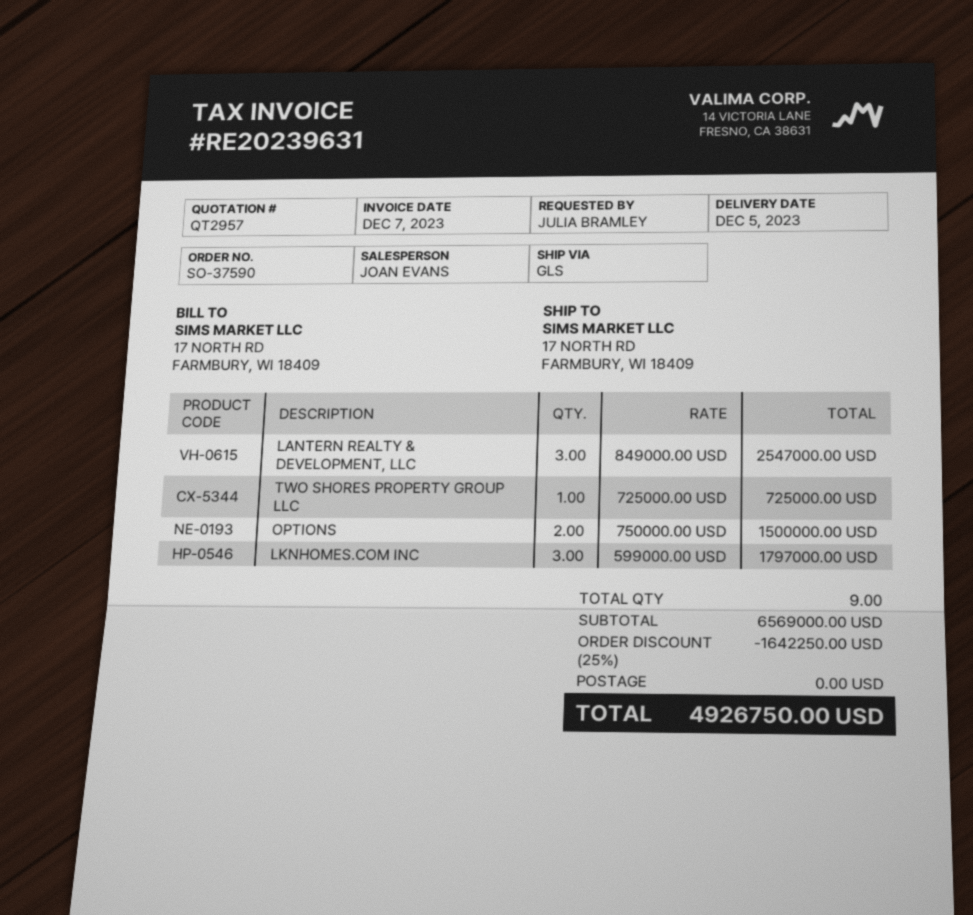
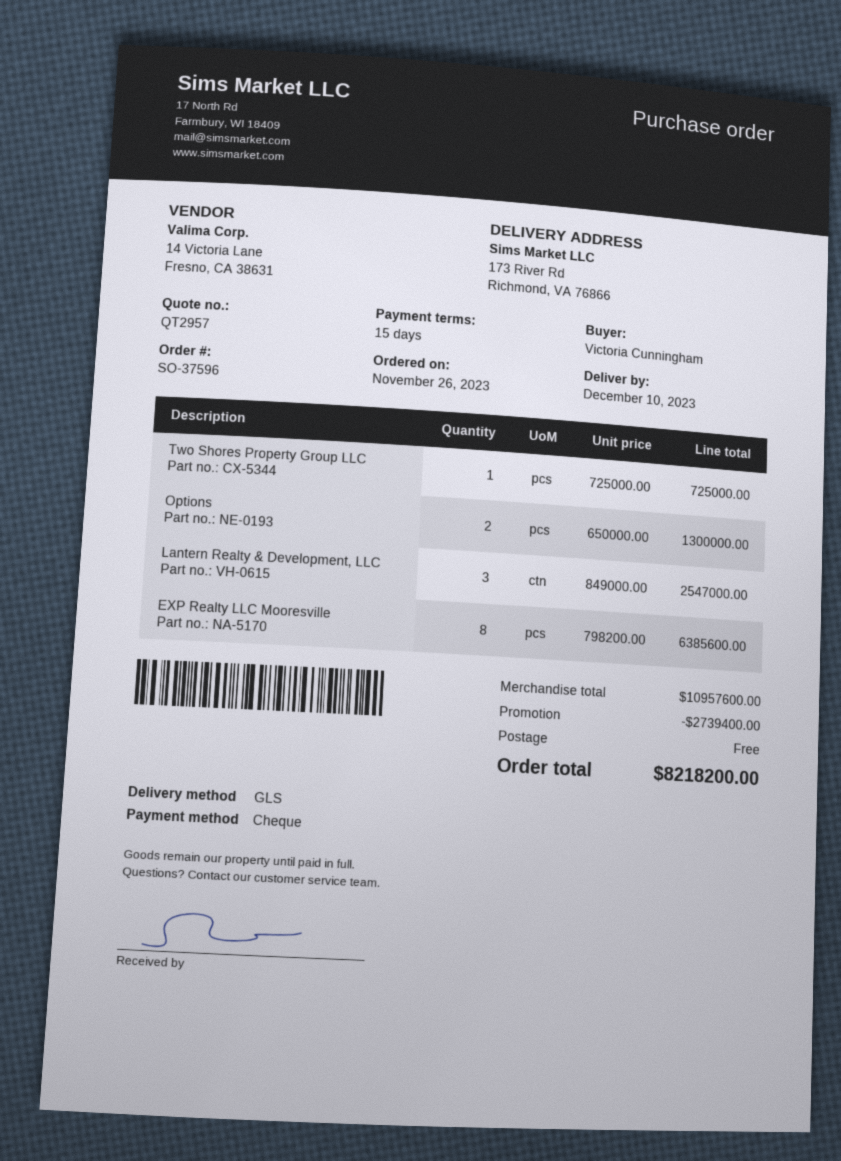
order number: SO-37590 -> SO-37596
delivery date: 2023-12-05 -> 2023-12-10
ordered by: JULIA BRAMLEY -> Victoria Cunningham
ship to: 17 NORTH RD, FARMBURY, WI 18409 -> 173 River Rd, Richmond, VA 76866
OPTIONS: 2 x 750000.00 = 1500000.00 -> 2 x 650000.00 = 1300000.00
LKNHOMES.COM INC: 3 x 599000.00 = 1797000.00 -> none
EXP Realty LLC Mooresville: none -> 8 x 798200.00 = 6385600.00
subtotal: 6569000.00 -> 10957600.00
discount: 1642250.00 -> 2739400.00
total: 4926750.00 -> 8218200.00

